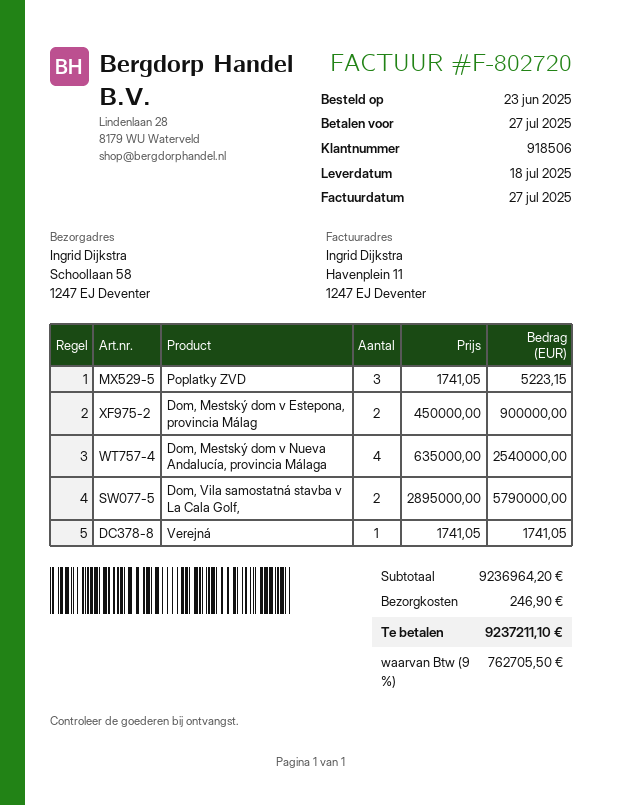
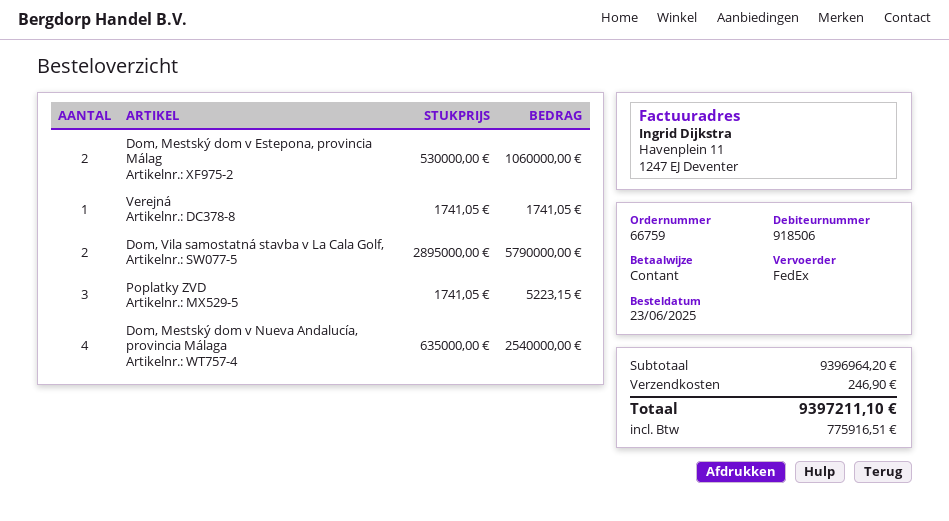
Dom, Mestský dom v Estepona, provincia Málag: 2 x 450000.00 = 900000.00 -> 2 x 530000.00 = 1060000.00
subtotal: 9236964.20 -> 9396964.20
tax: 762705.50 -> 775916.51
total: 9237211.10 -> 9397211.10

